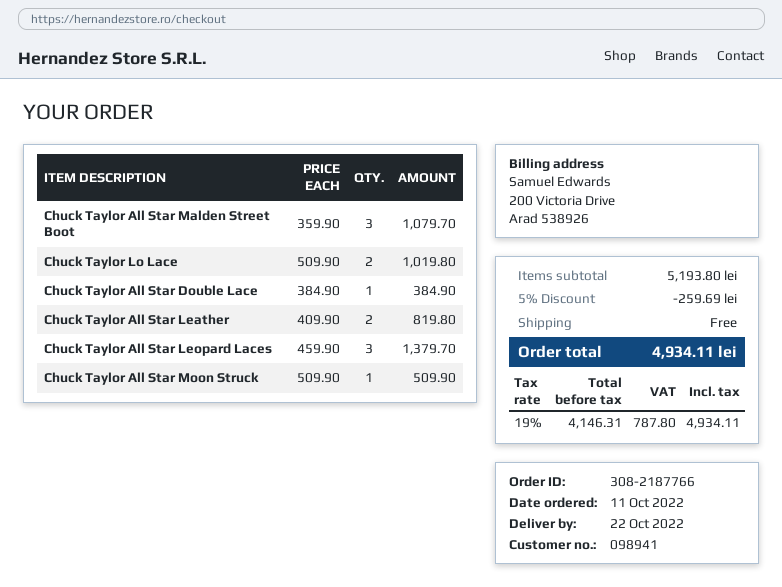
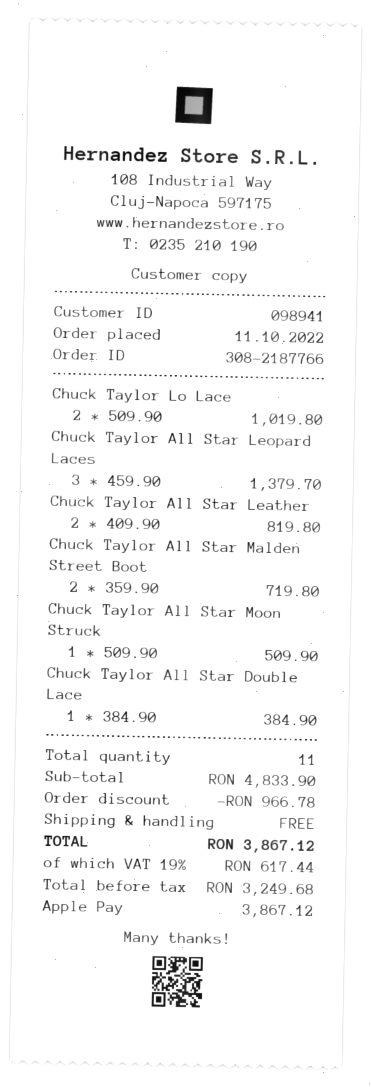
Chuck Taylor All Star Malden Street Boot: 3 x 359.90 = 1079.70 -> 2 x 359.90 = 719.80
subtotal: 5193.80 -> 4833.90
discount: 259.69 -> 966.78
net: 4146.31 -> 3249.68
tax: 19% = 787.80 -> 19% = 617.44
total: 4934.11 -> 3867.12

